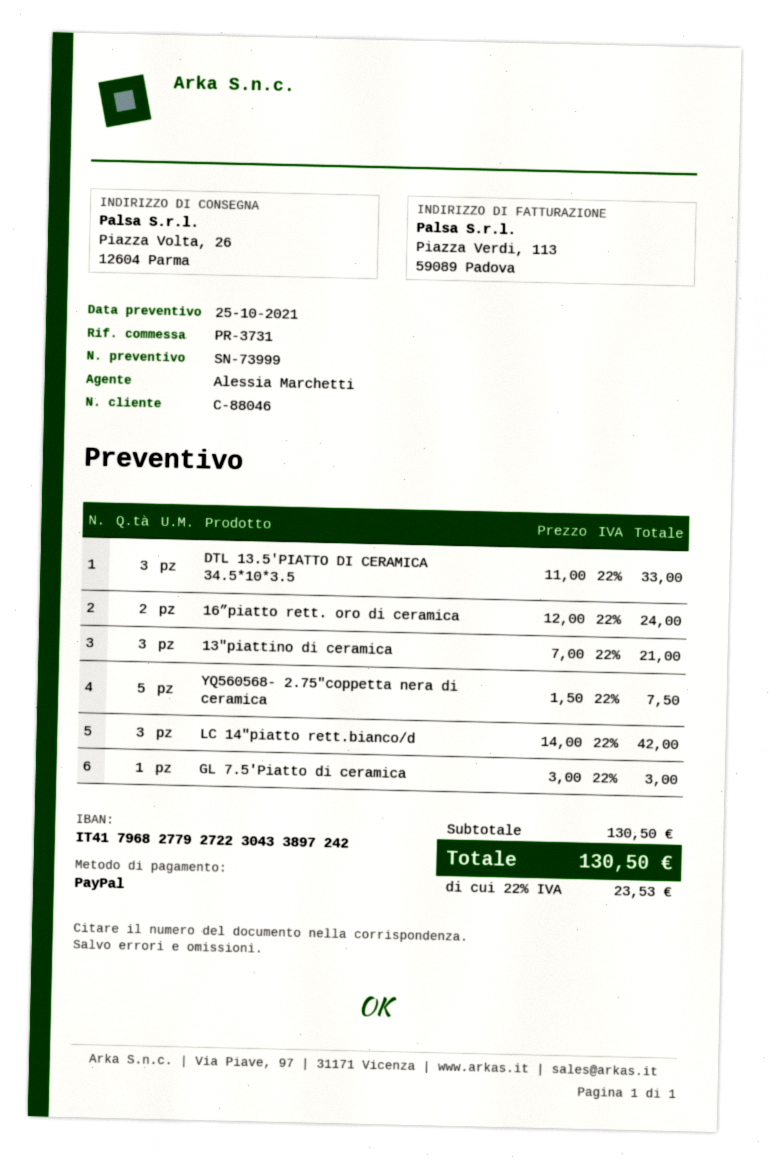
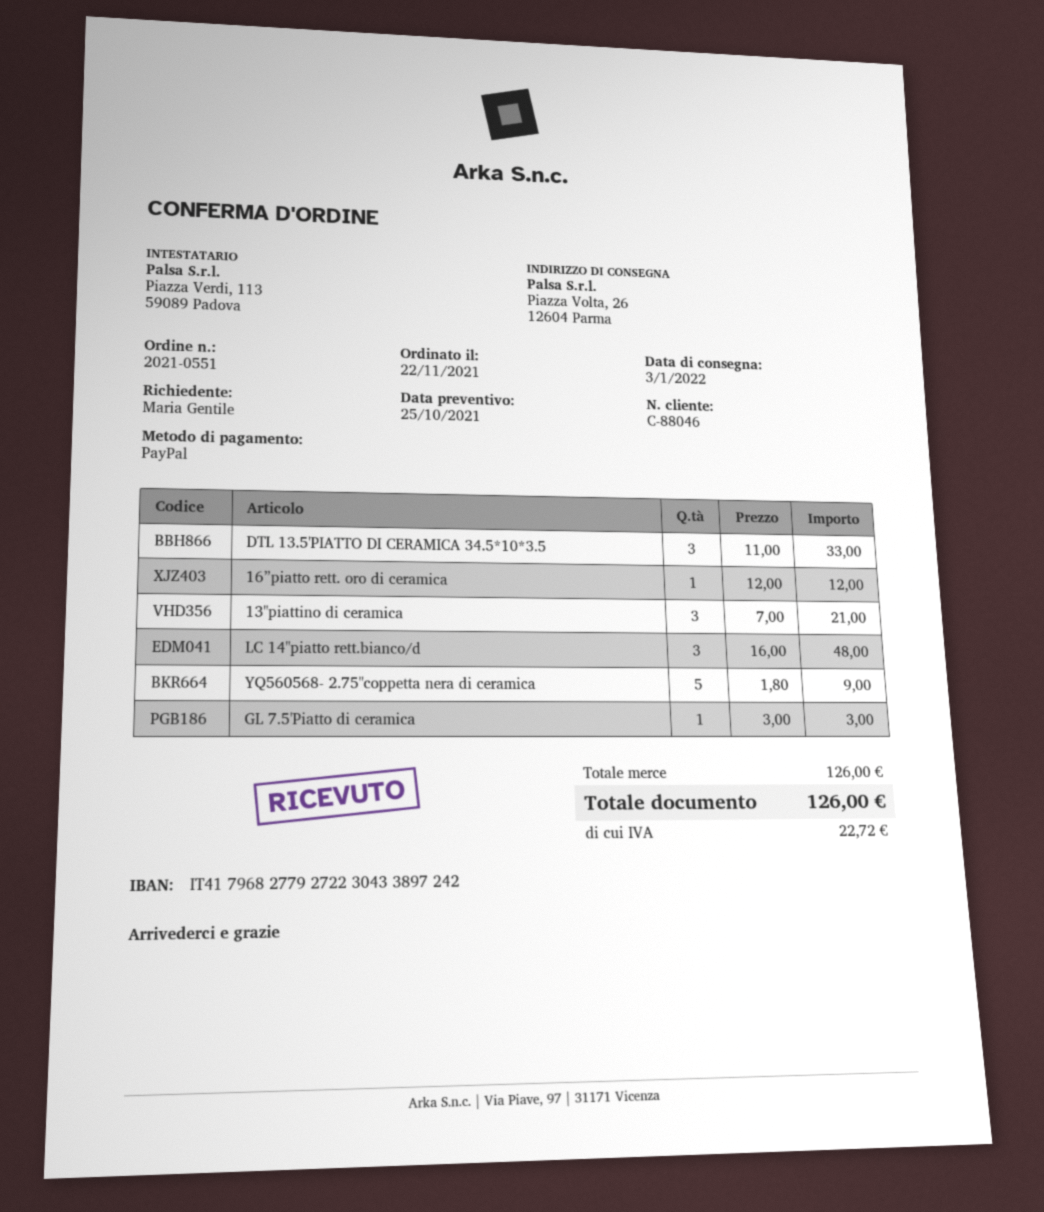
16”piatto rett. oro di ceramica: 2 x 12.00 = 24.00 -> 1 x 12.00 = 12.00
YQ560568- 2.75"coppetta nera di ceramica: 5 x 1.50 = 7.50 -> 5 x 1.80 = 9.00
LC 14"piatto rett.bianco/d: 3 x 14.00 = 42.00 -> 3 x 16.00 = 48.00
subtotal: 130.50 -> 126.00
tax: 23.53 -> 22.72
total: 130.50 -> 126.00

